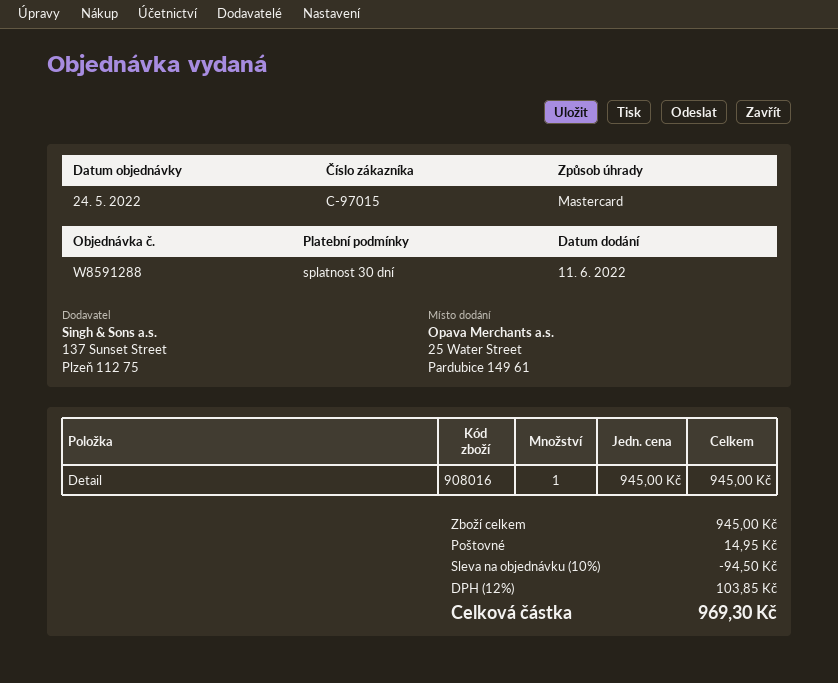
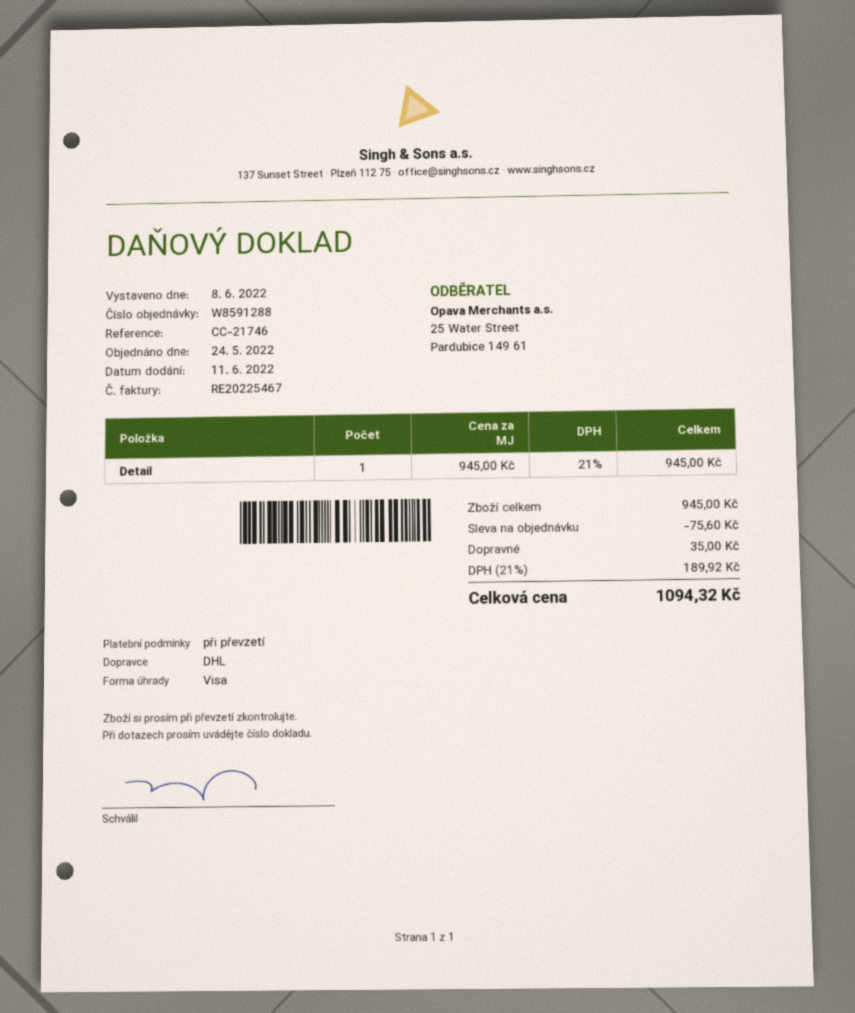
payment terms: 30 days -> on receipt
payment method: Mastercard -> Visa
discount: 94.50 -> 75.60
shipping: 14.95 -> 35.00
tax: 12% = 103.85 -> 21% = 189.92
total: 969.30 -> 1094.32

